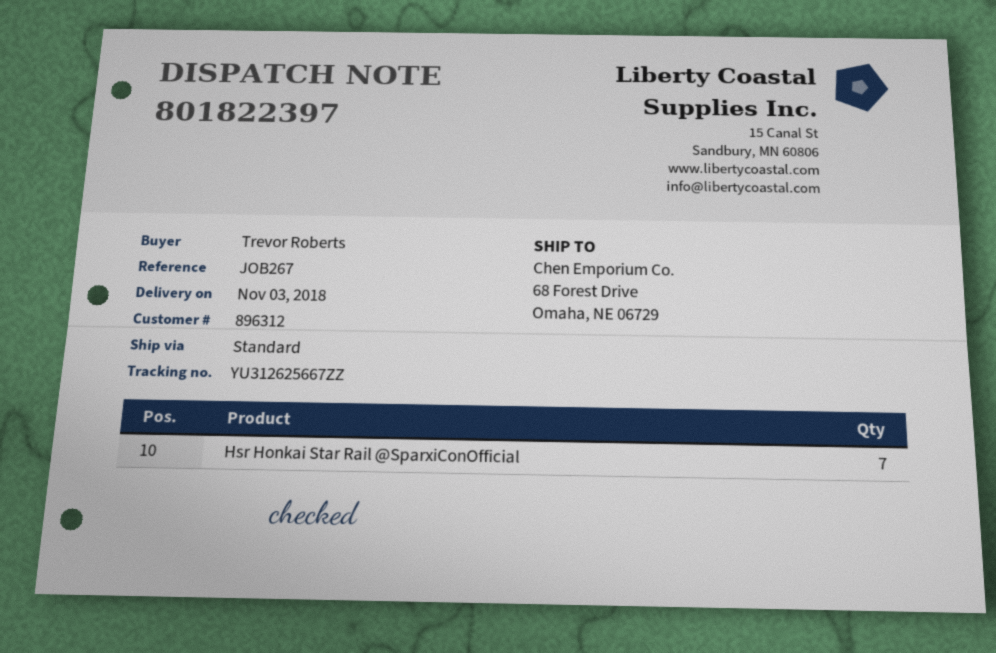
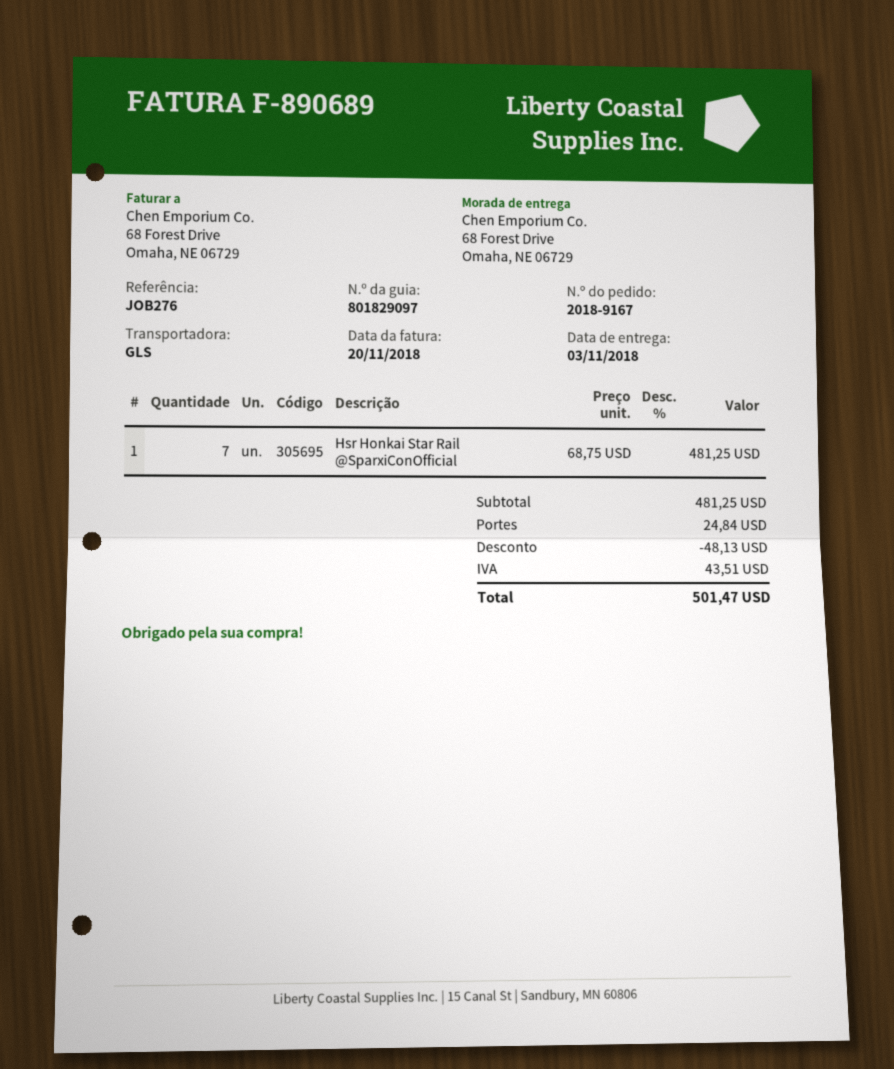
delivery note number: 801822397 -> 801829097
reference: JOB267 -> JOB276
shipping method: standard -> GLS

